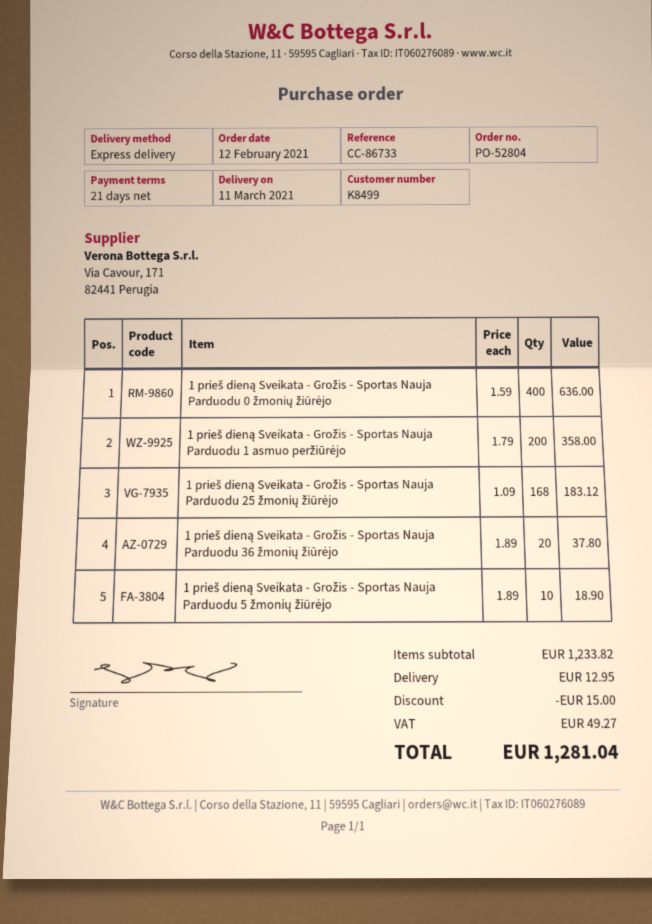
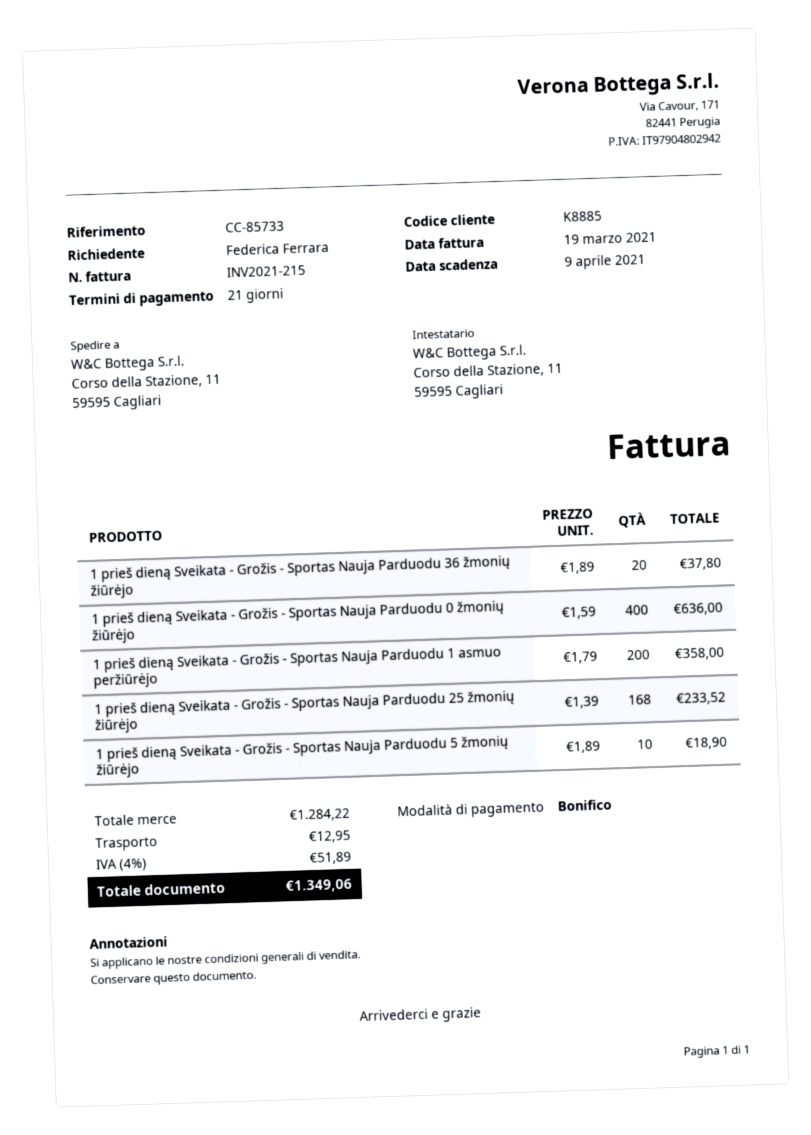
customer number: K8499 -> K8885
reference: CC-86733 -> CC-85733
1 prieš dieną Sveikata - Grožis - Sportas Nauja Parduodu 25 žmonių žiūrėjo: 168 x 1.09 = 183.12 -> 168 x 1.39 = 233.52
subtotal: 1233.82 -> 1284.22
discount: 15.00 -> none
tax: 49.27 -> 51.89
total: 1281.04 -> 1349.06

